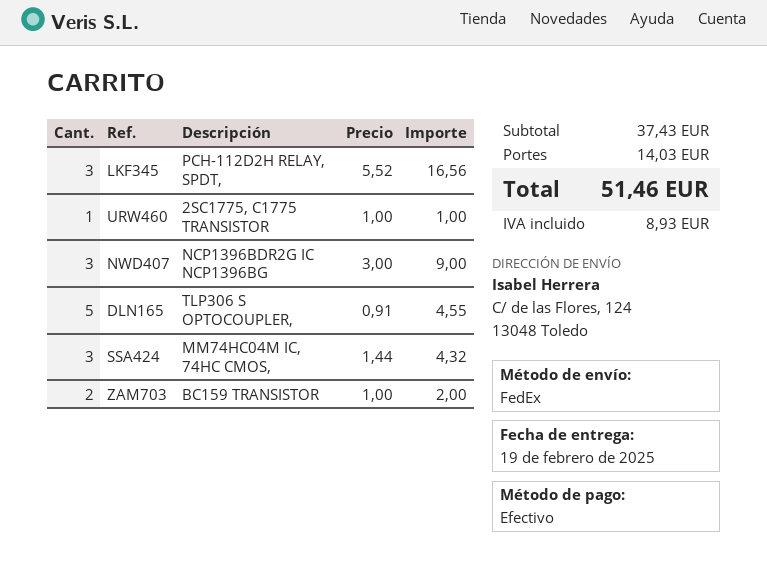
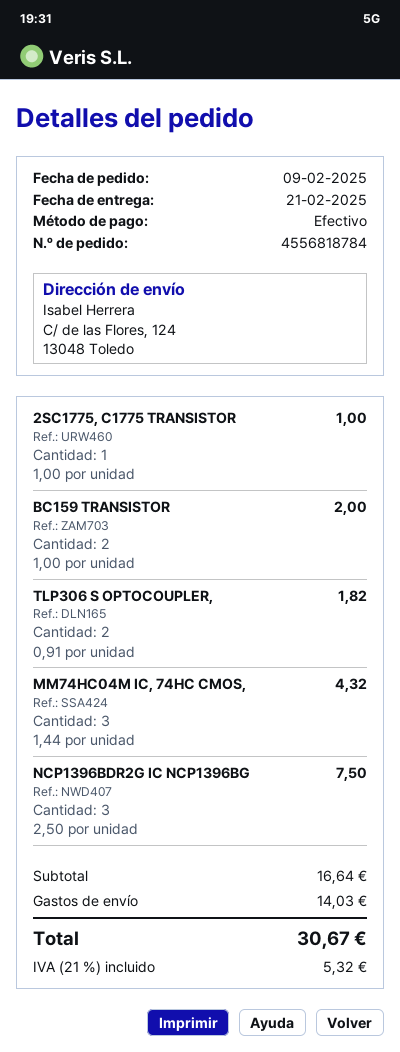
delivery date: 2025-02-19 -> 2025-02-21
PCH-112D2H RELAY, SPDT,: 3 x 5.52 = 16.56 -> none
NCP1396BDR2G IC NCP1396BG: 3 x 3.00 = 9.00 -> 3 x 2.50 = 7.50
TLP306 S OPTOCOUPLER,: 5 x 0.91 = 4.55 -> 2 x 0.91 = 1.82
subtotal: 37.43 -> 16.64
tax: 8.93 -> 5.32
total: 51.46 -> 30.67

